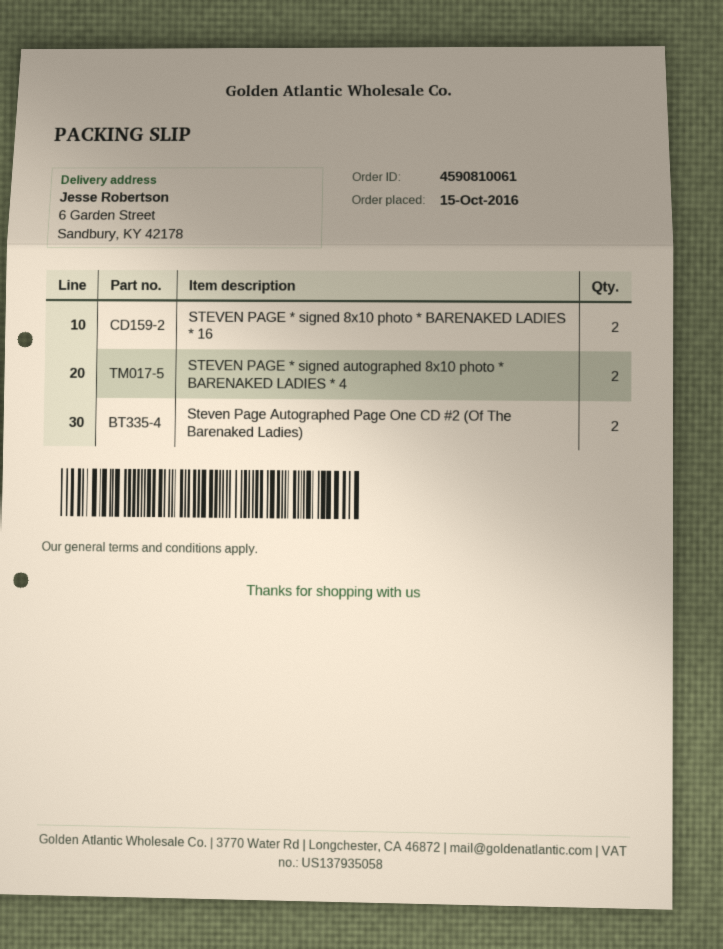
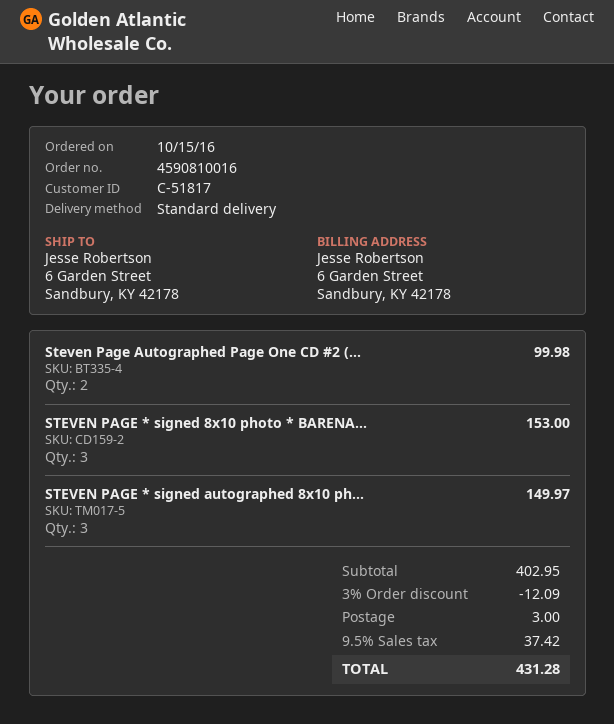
order number: 4590810061 -> 4590810016
STEVEN PAGE * signed 8x10 photo * BARENAKED LADIES * 16: 2 -> 3
STEVEN PAGE * signed autographed 8x10 photo * BARENAKED LADIES * 4: 2 -> 3

